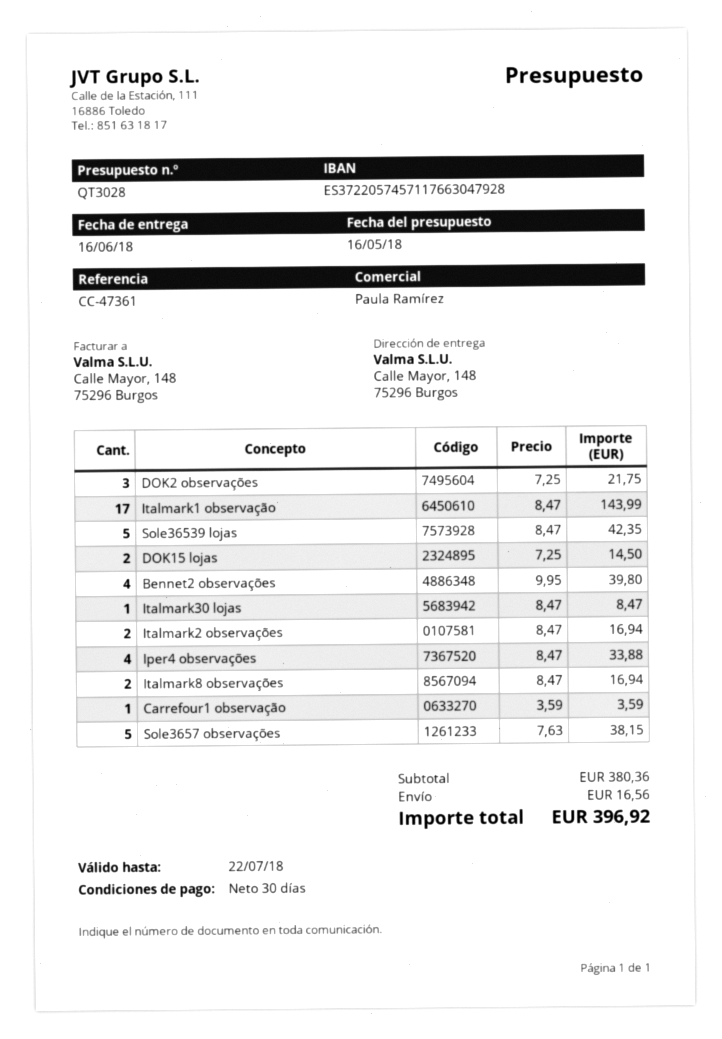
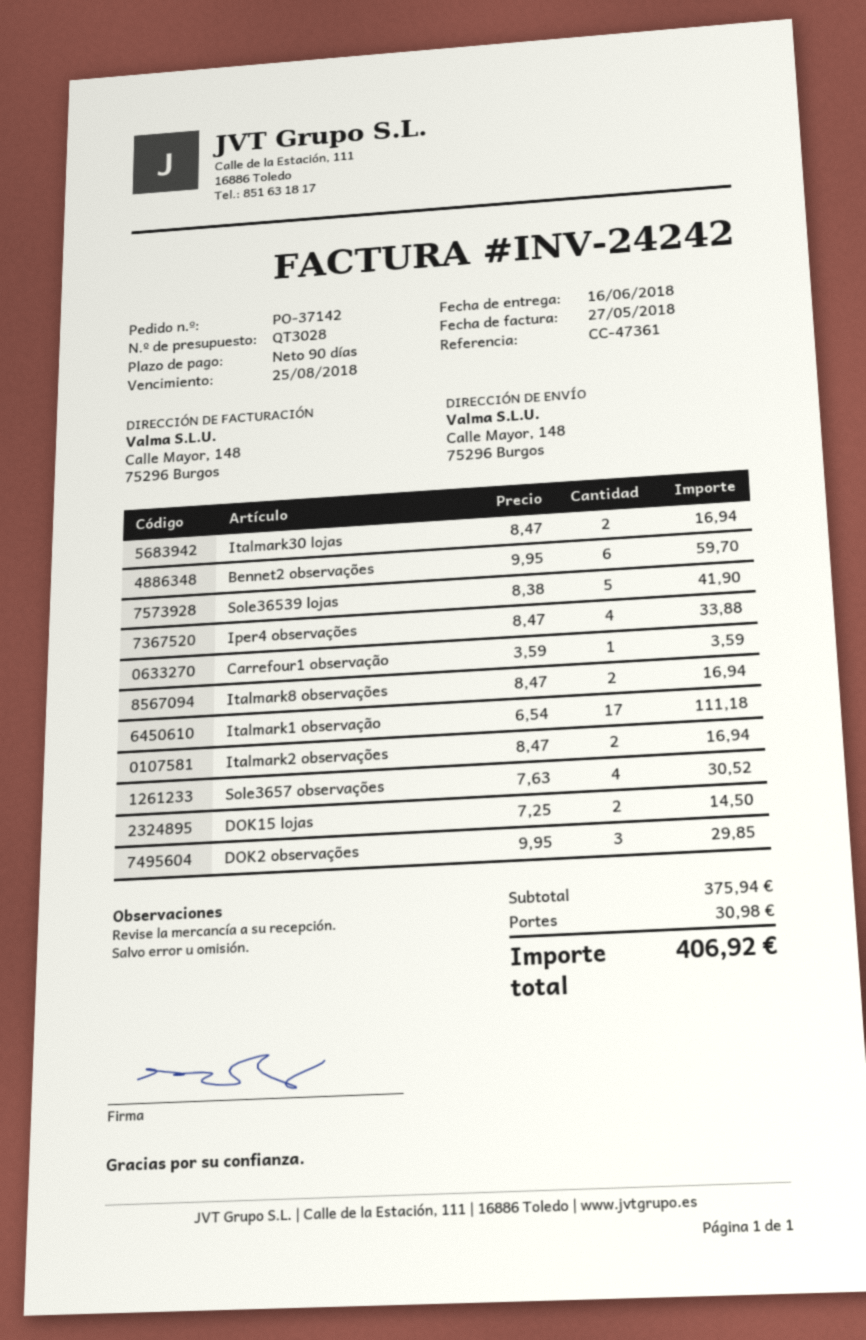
payment terms: 30 days -> 90 days
DOK2 observações: 3 x 7.25 = 21.75 -> 3 x 9.95 = 29.85
Italmark1 observação: 17 x 8.47 = 143.99 -> 17 x 6.54 = 111.18
Sole36539 lojas: 5 x 8.47 = 42.35 -> 5 x 8.38 = 41.90
Bennet2 observações: 4 x 9.95 = 39.80 -> 6 x 9.95 = 59.70
Italmark30 lojas: 1 x 8.47 = 8.47 -> 2 x 8.47 = 16.94
Sole3657 observações: 5 x 7.63 = 38.15 -> 4 x 7.63 = 30.52
subtotal: 380.36 -> 375.94
shipping: 16.56 -> 30.98
total: 396.92 -> 406.92

